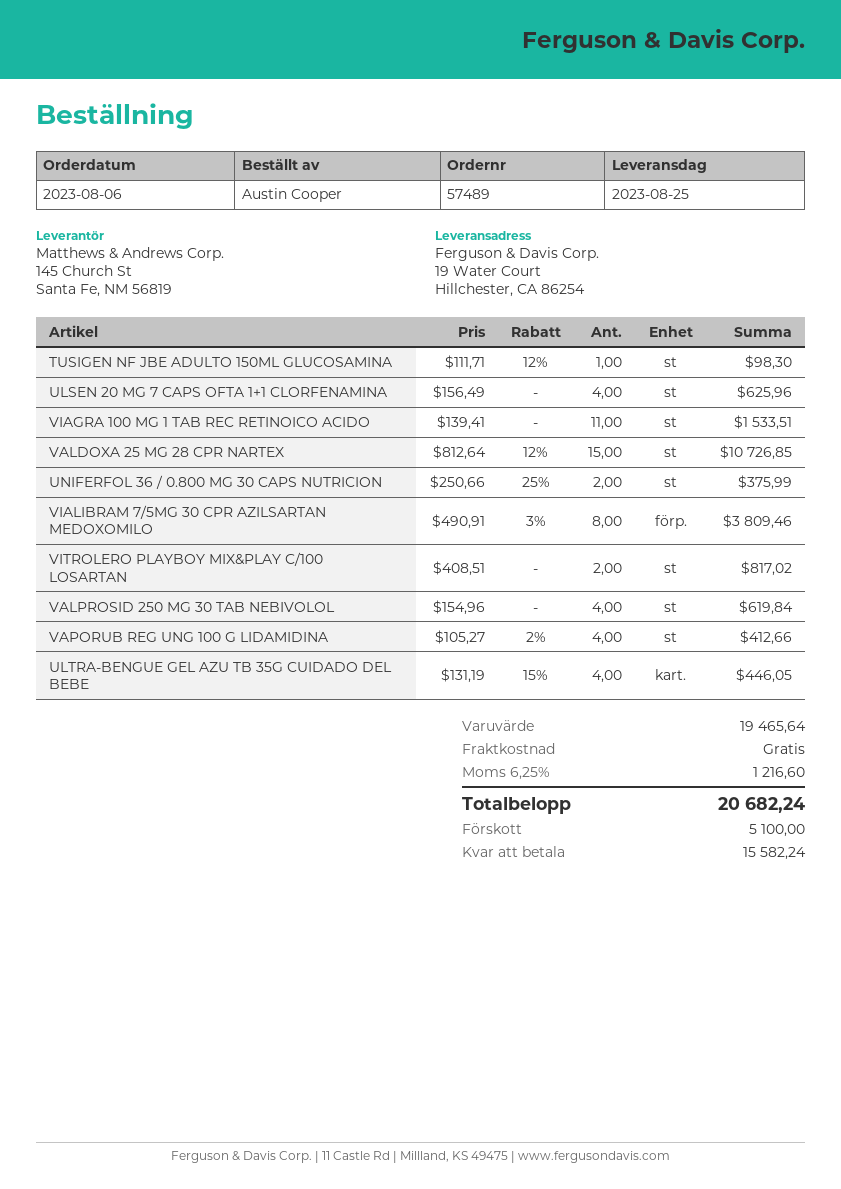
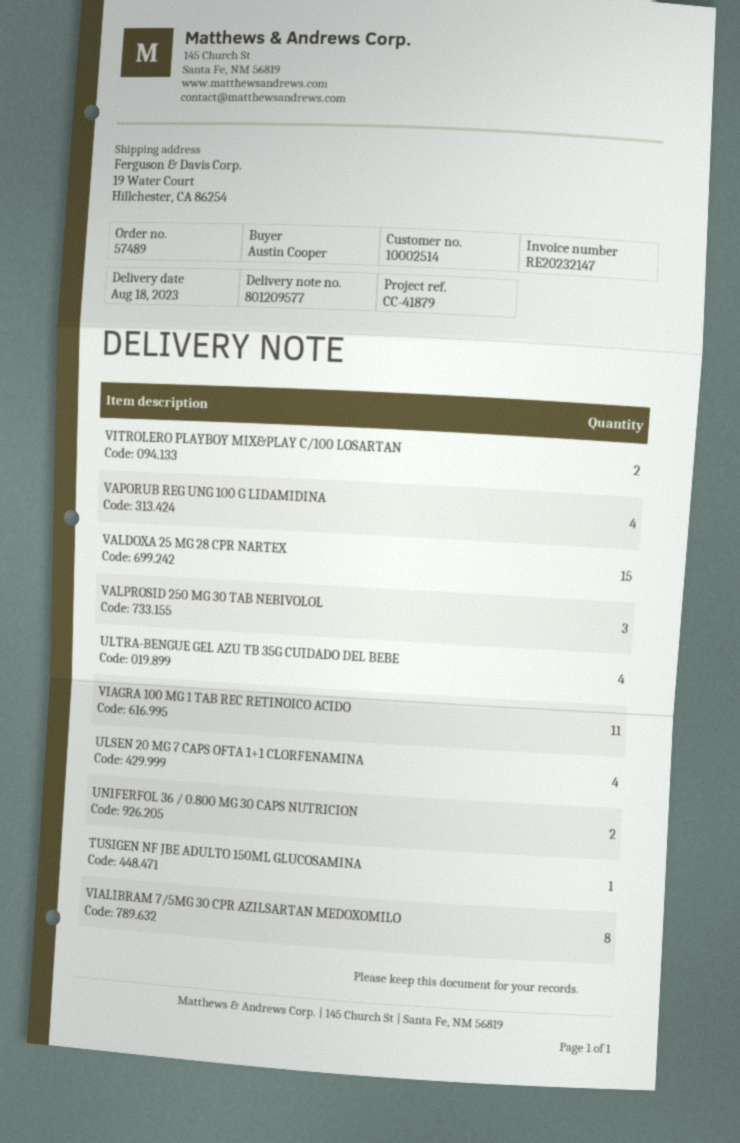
delivery date: 2023-08-25 -> 2023-08-18
VALPROSID 250 MG 30 TAB NEBIVOLOL: 4 -> 3

